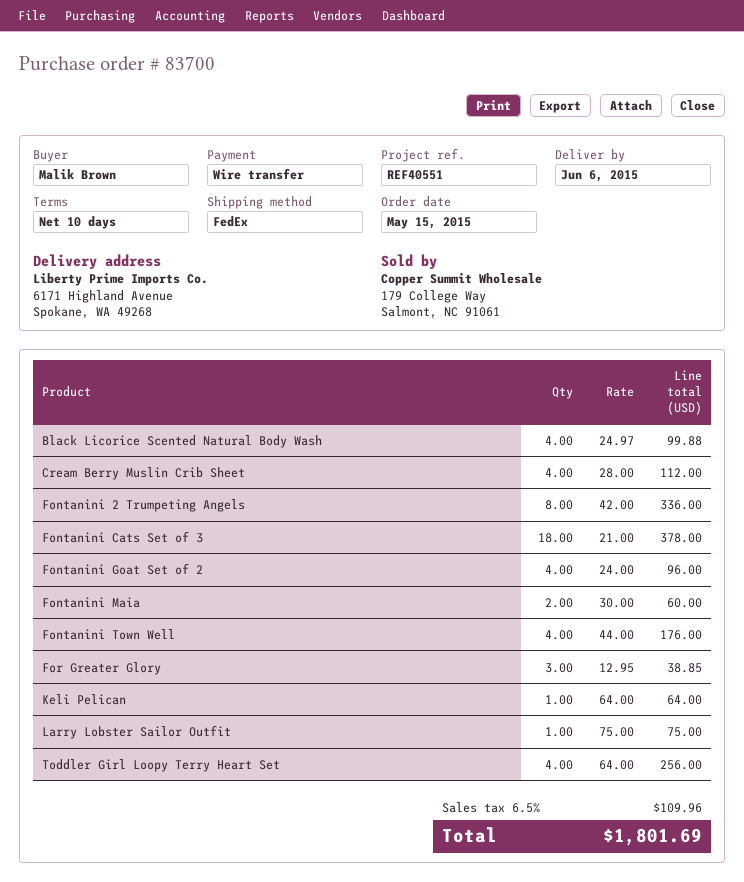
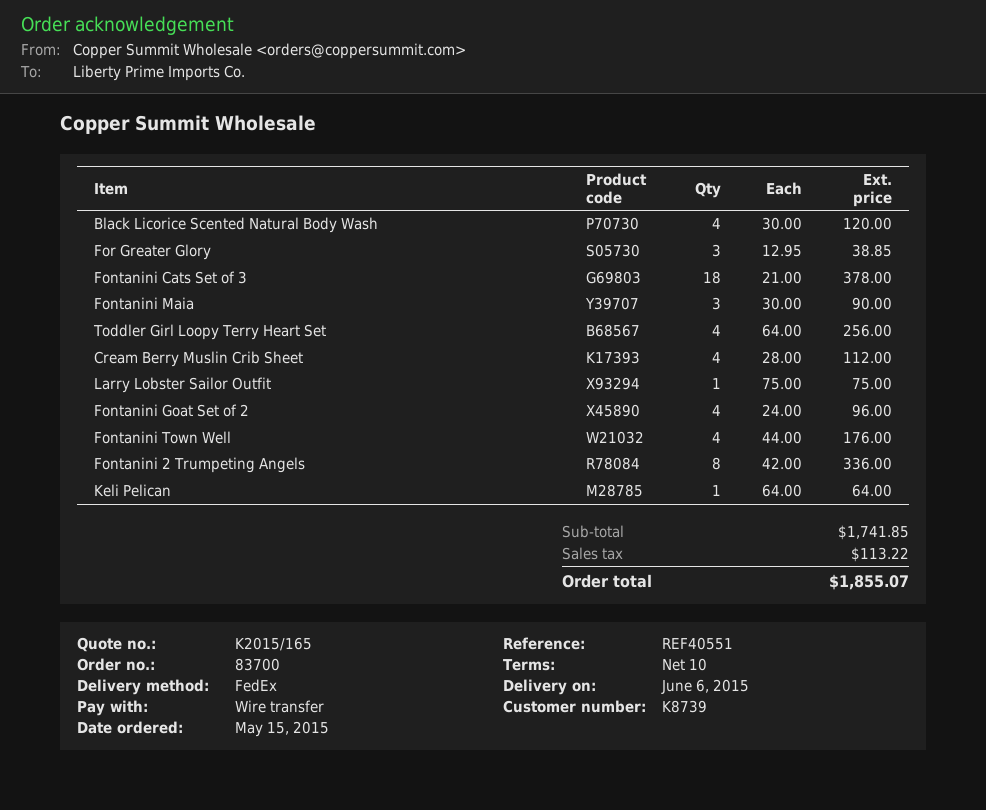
Black Licorice Scented Natural Body Wash: 4 x 24.97 = 99.88 -> 4 x 30.00 = 120.00
Fontanini Maia: 2 x 30.00 = 60.00 -> 3 x 30.00 = 90.00
tax: 109.96 -> 113.22
total: 1801.69 -> 1855.07

